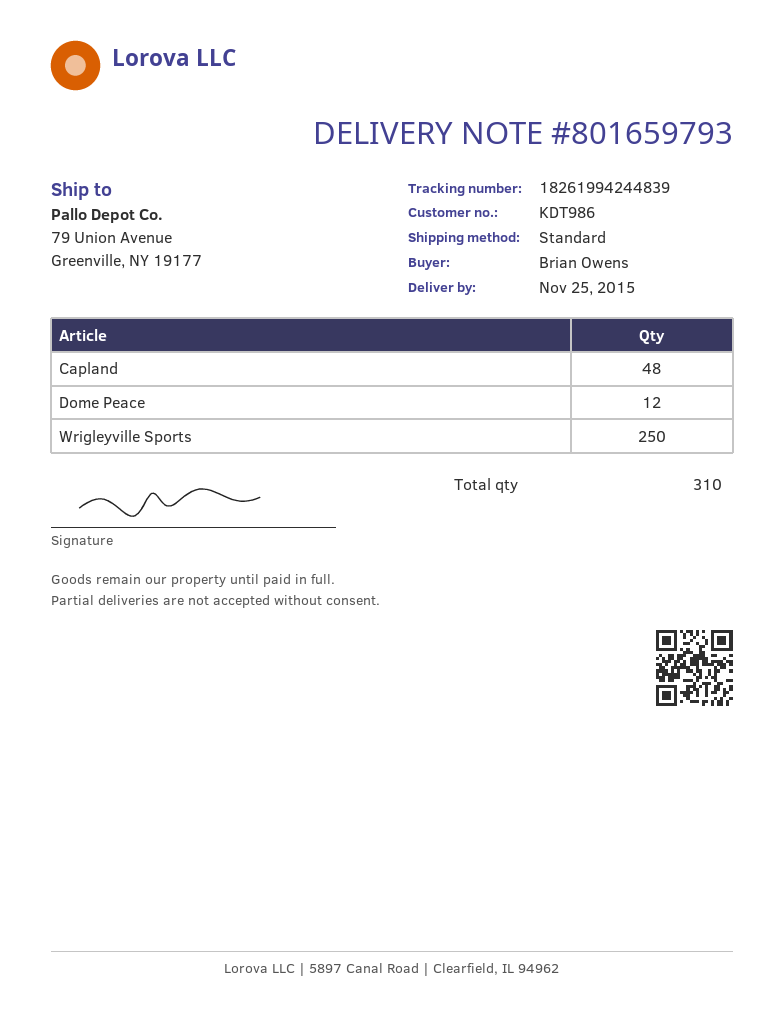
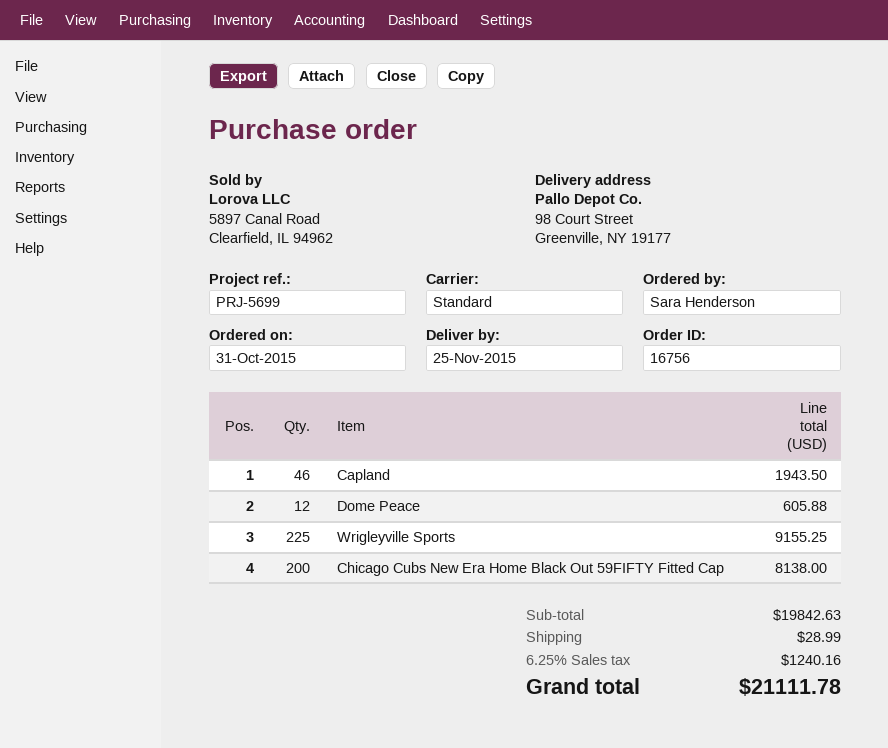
ordered by: Brian Owens -> Sara Henderson
ship to: 79 Union Avenue, Greenville, NY 19177 -> 98 Court Street, Greenville, NY 19177
Capland: 48 -> 46
Wrigleyville Sports: 250 -> 225
Chicago Cubs New Era Home Black Out 59FIFTY Fitted Cap: none -> 200

